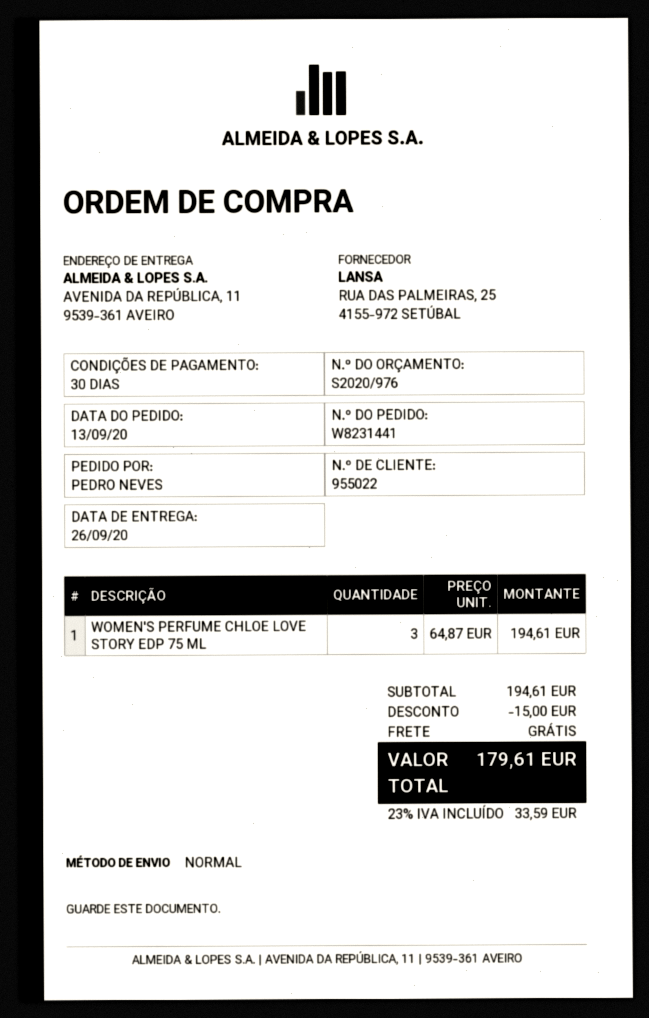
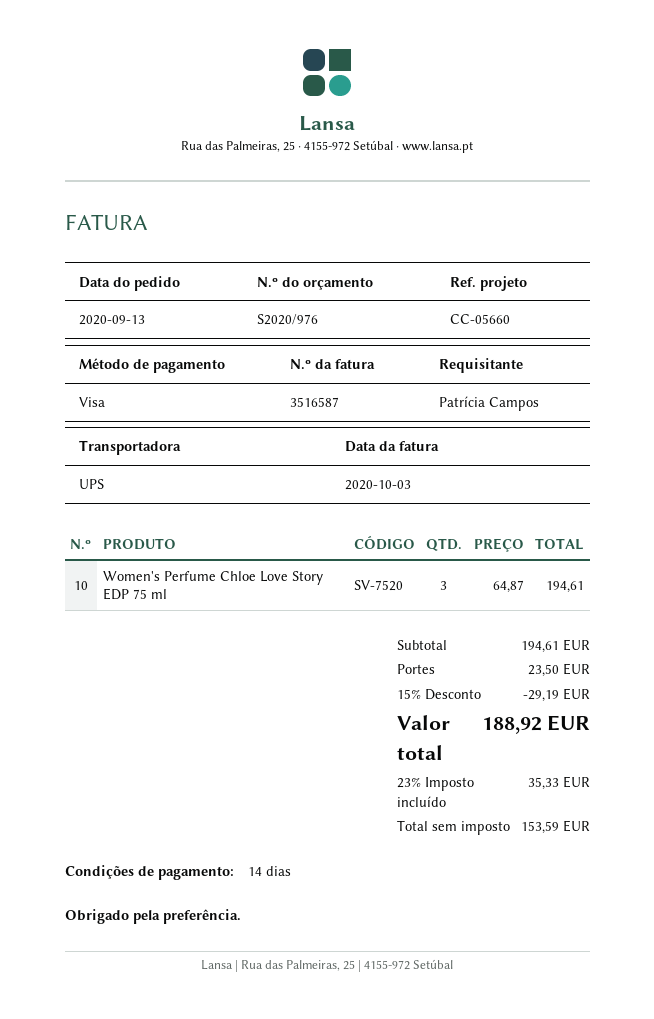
payment terms: 30 days -> 14 days
ordered by: PEDRO NEVES -> Patrícia Campos
shipping method: standard -> UPS
discount: 15.00 -> 29.19
shipping: 0.00 -> 23.50
tax: 23% = 33.59 -> 23% = 35.33
total: 179.61 -> 188.92

